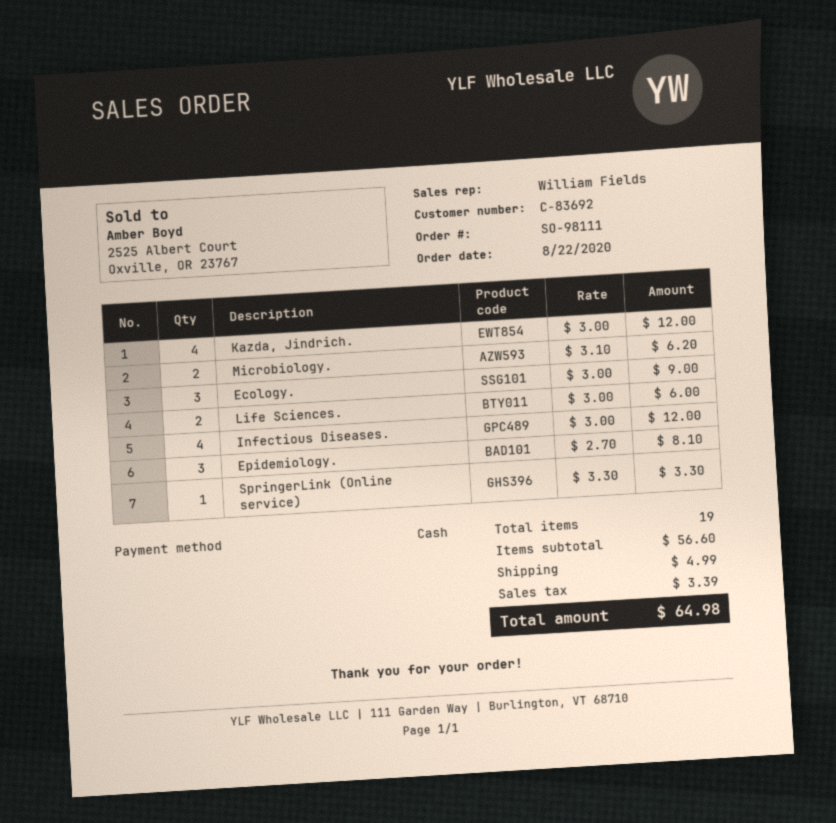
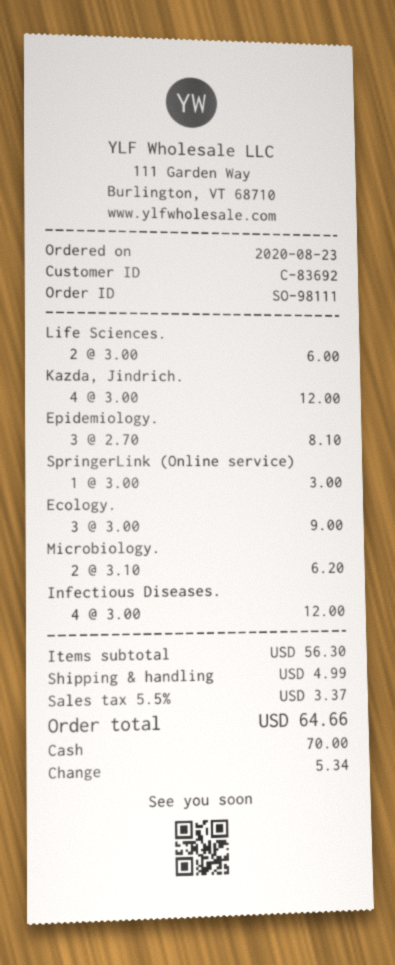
order date: 2020-08-22 -> 2020-08-23
SpringerLink (Online service): 1 x 3.30 = 3.30 -> 1 x 3.00 = 3.00
subtotal: 56.60 -> 56.30
tax: 3.39 -> 3.37
total: 64.98 -> 64.66

